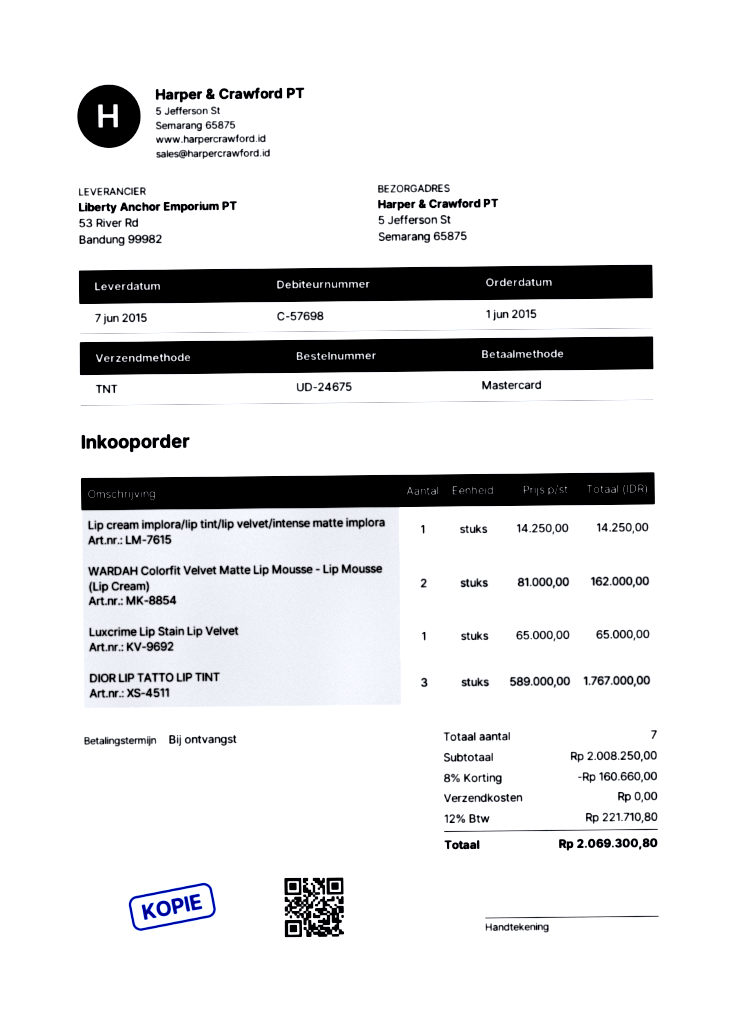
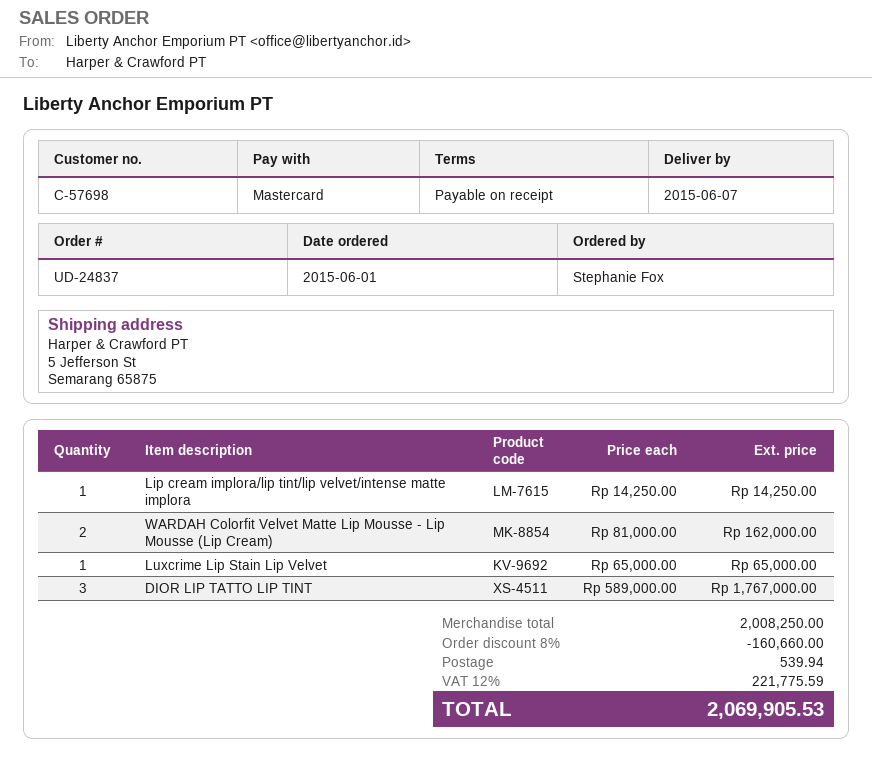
order number: UD-24675 -> UD-24837
shipping: 0.00 -> 539.94
tax: 12% = 221710.80 -> 12% = 221775.59
total: 2069300.80 -> 2069905.53

